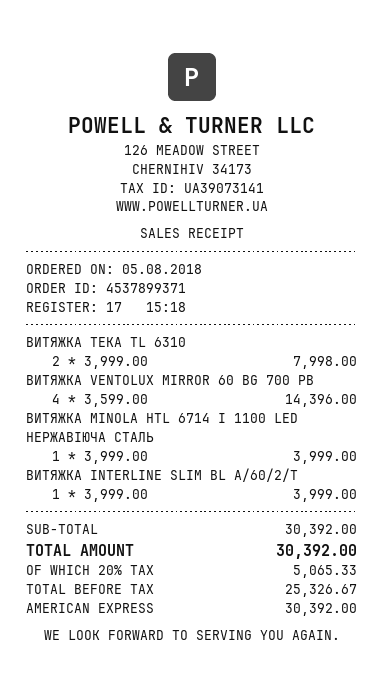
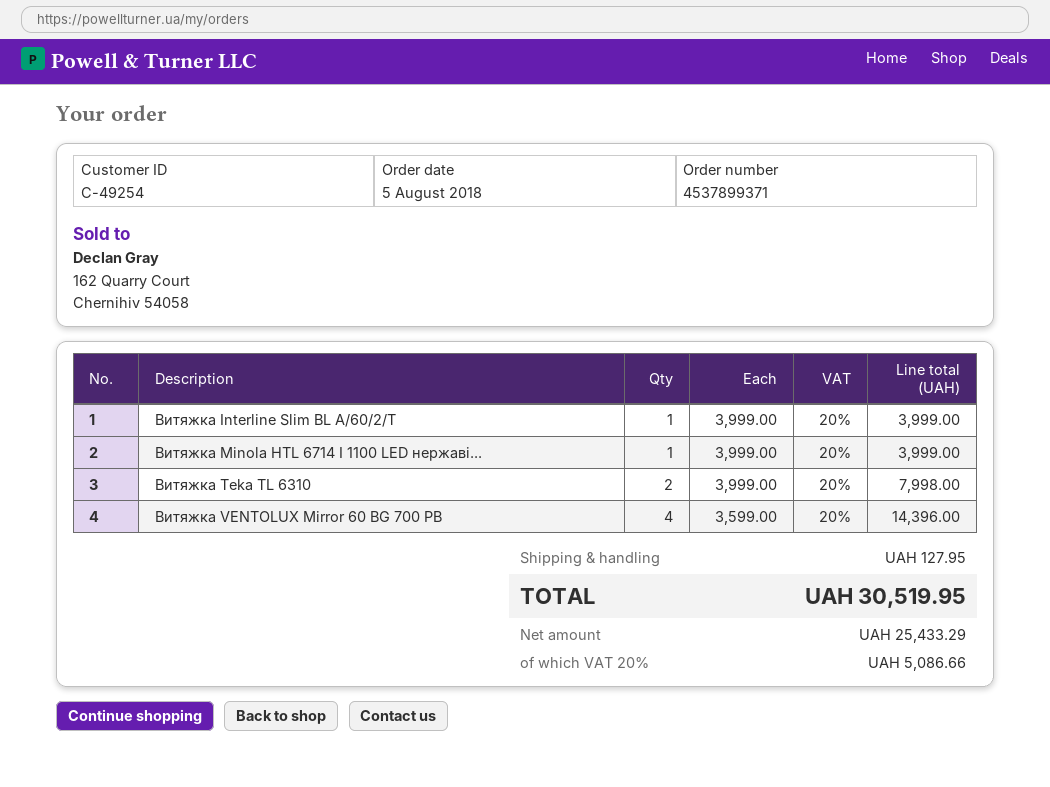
shipping: none -> 127.95
net: 25326.67 -> 25433.29
tax: 20% = 5065.33 -> 20% = 5086.66
total: 30392.00 -> 30519.95

